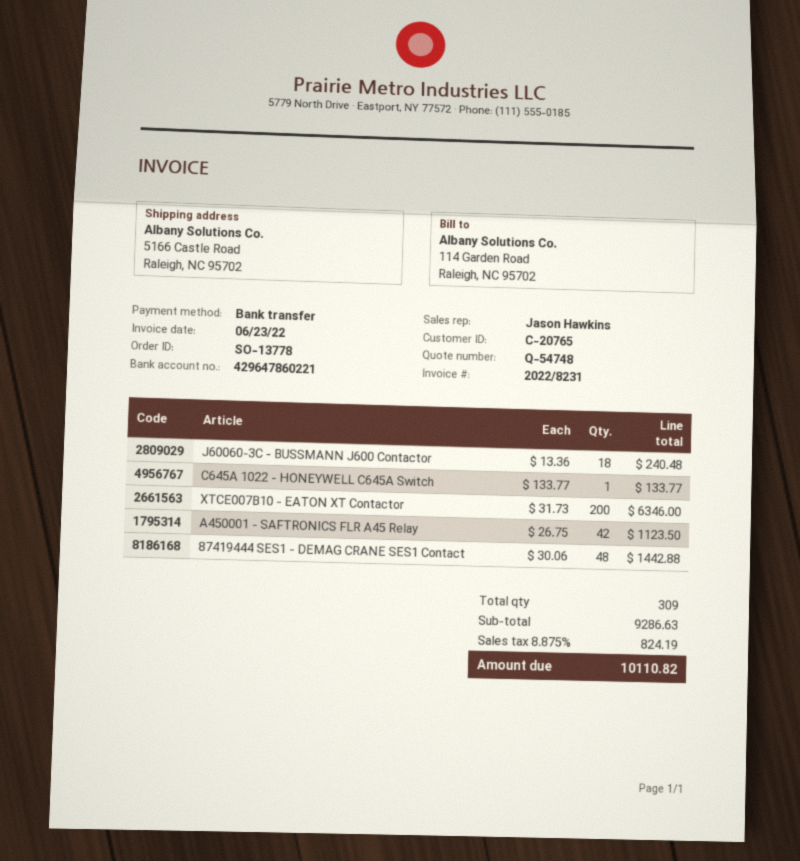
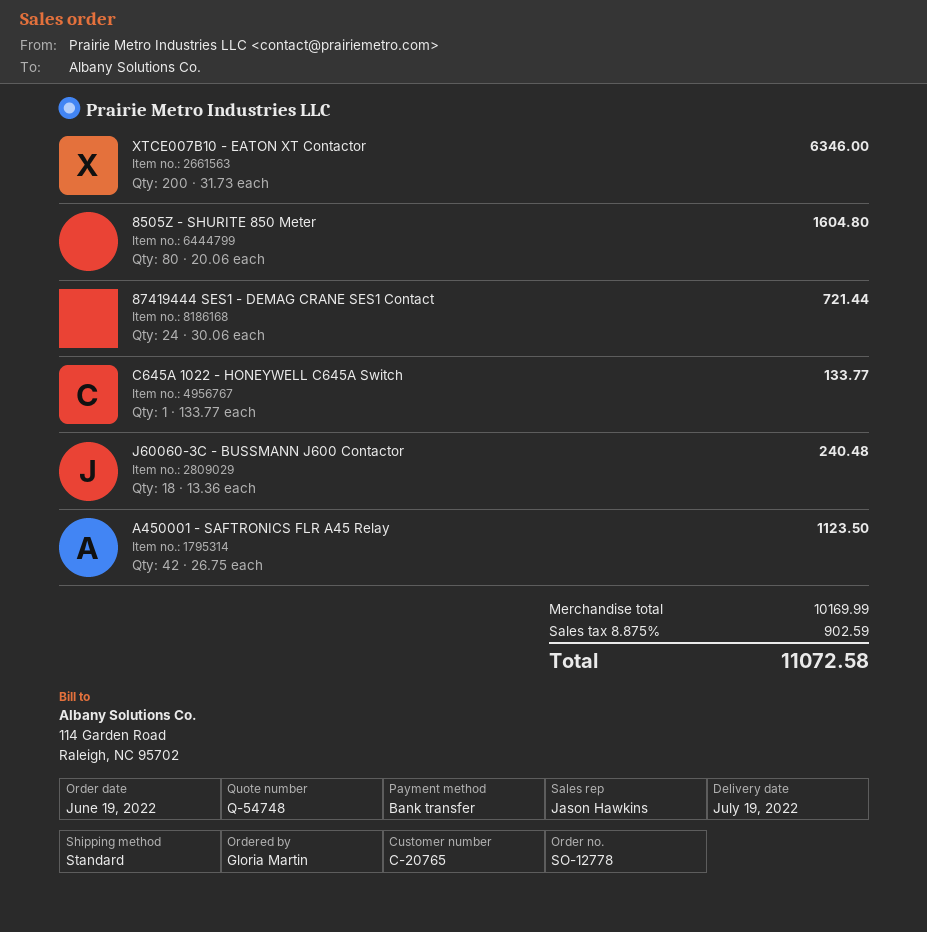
order number: SO-13778 -> SO-12778
87419444 SES1 - DEMAG CRANE SES1 Contact: 48 x 30.06 = 1442.88 -> 24 x 30.06 = 721.44
8505Z - SHURITE 850 Meter: none -> 80 x 20.06 = 1604.80
subtotal: 9286.63 -> 10169.99
tax: 8.875% = 824.19 -> 8.875% = 902.59
total: 10110.82 -> 11072.58

